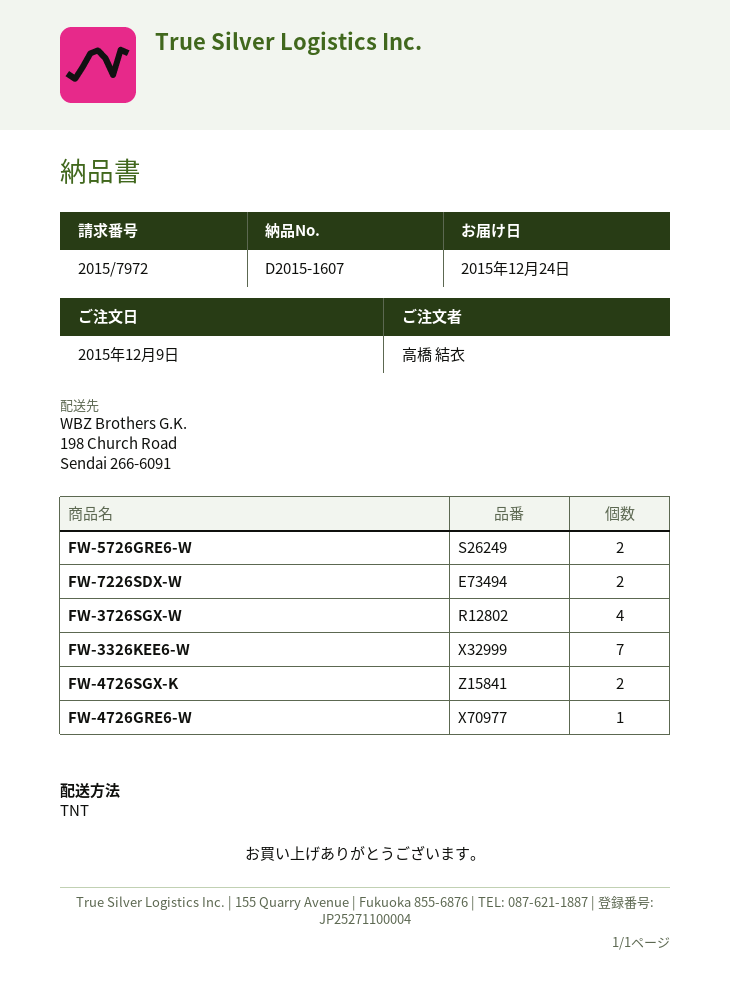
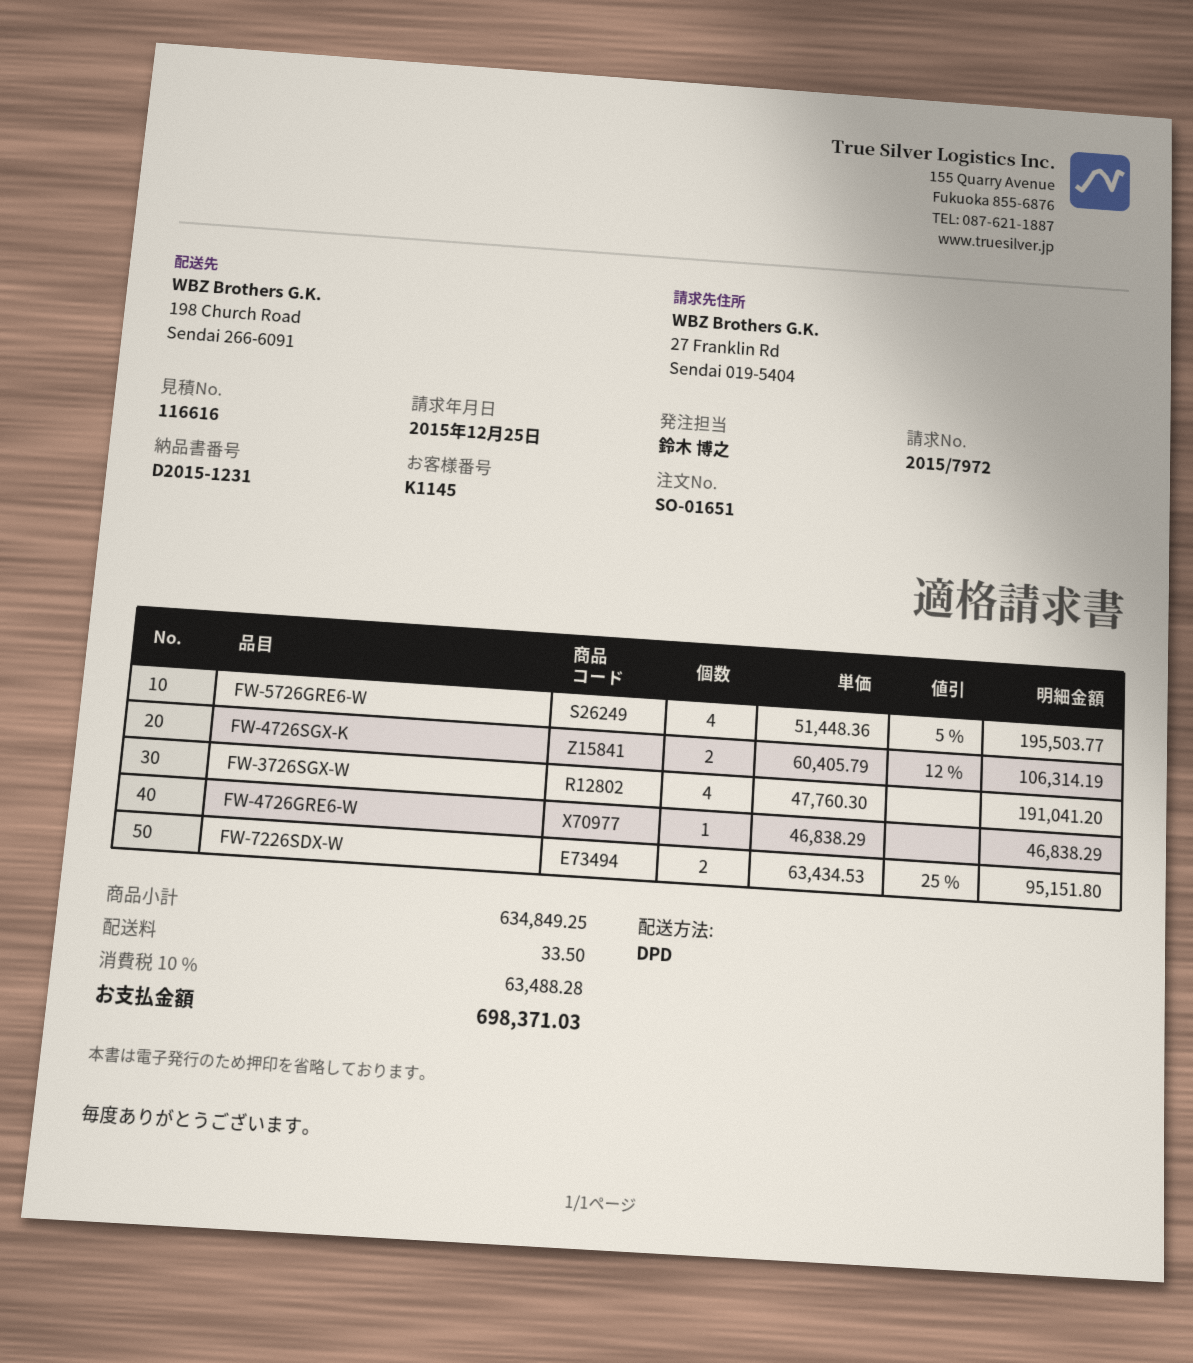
delivery note number: D2015-1607 -> D2015-1231
ordered by: 高橋 結衣 -> 鈴木 博之
shipping method: TNT -> DPD
FW-5726GRE6-W: 2 -> 4
FW-3326KEE6-W: 7 -> none

